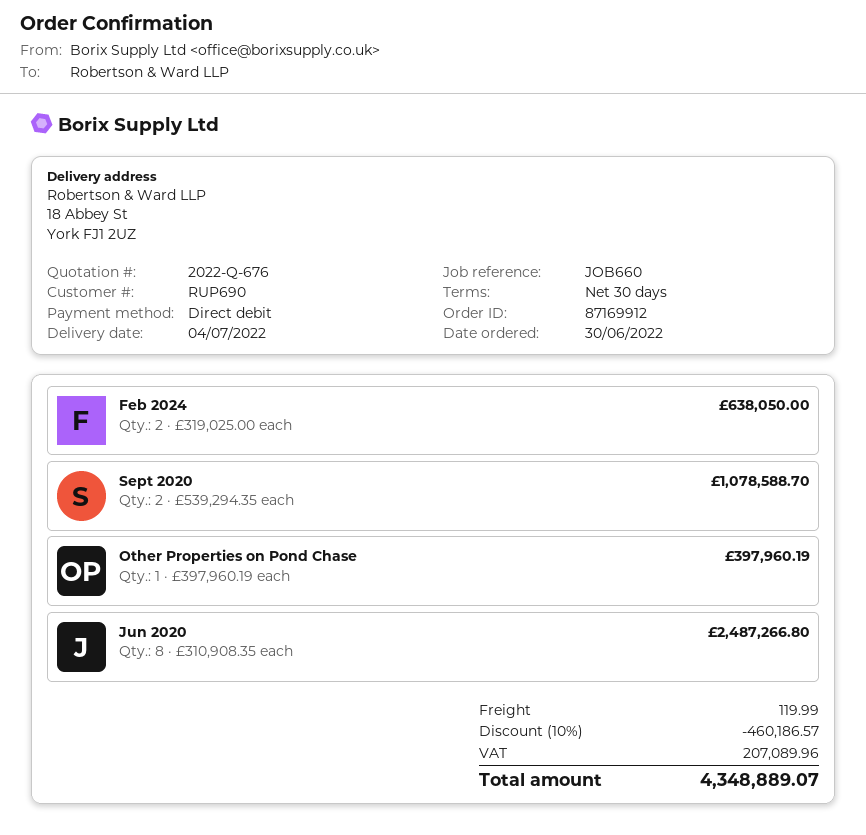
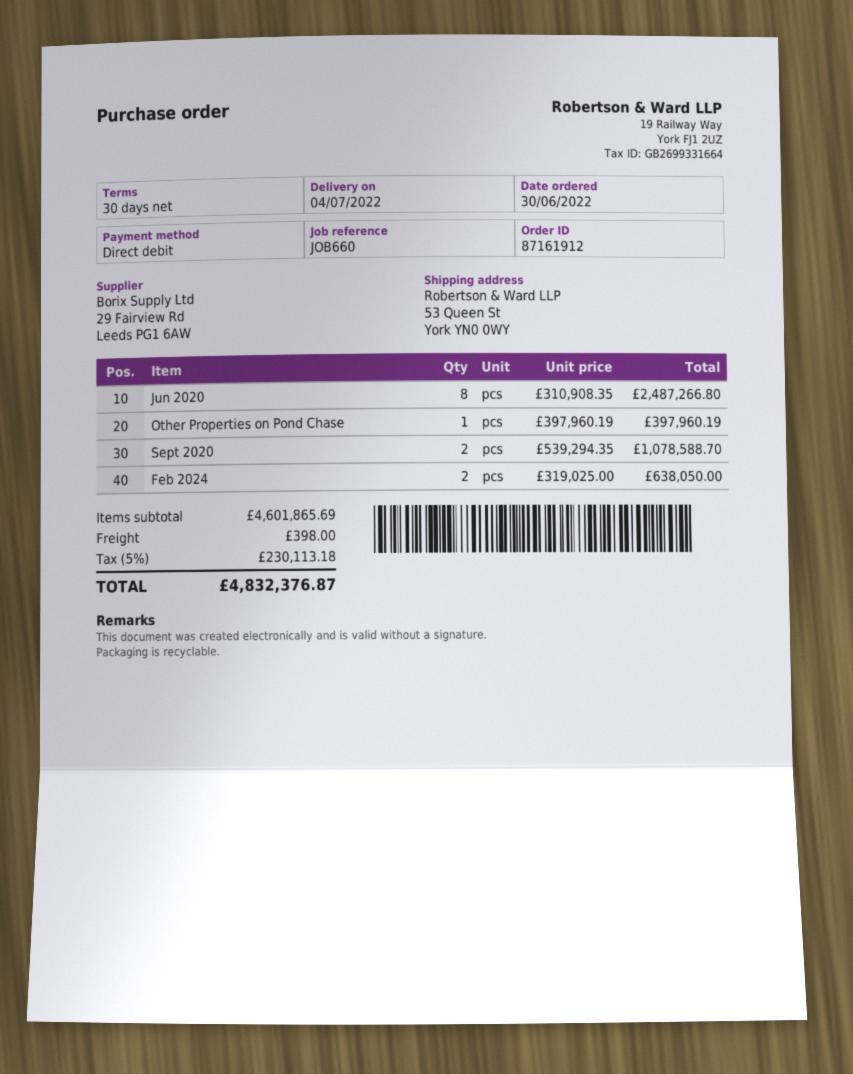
order number: 87169912 -> 87161912
ship to: 18 Abbey St, York FJ1 2UZ -> 53 Queen St, York YN0 0WY
discount: 10% = 460186.57 -> none
shipping: 119.99 -> 398.00
tax: 207089.96 -> 230113.18
total: 4348889.07 -> 4832376.87

